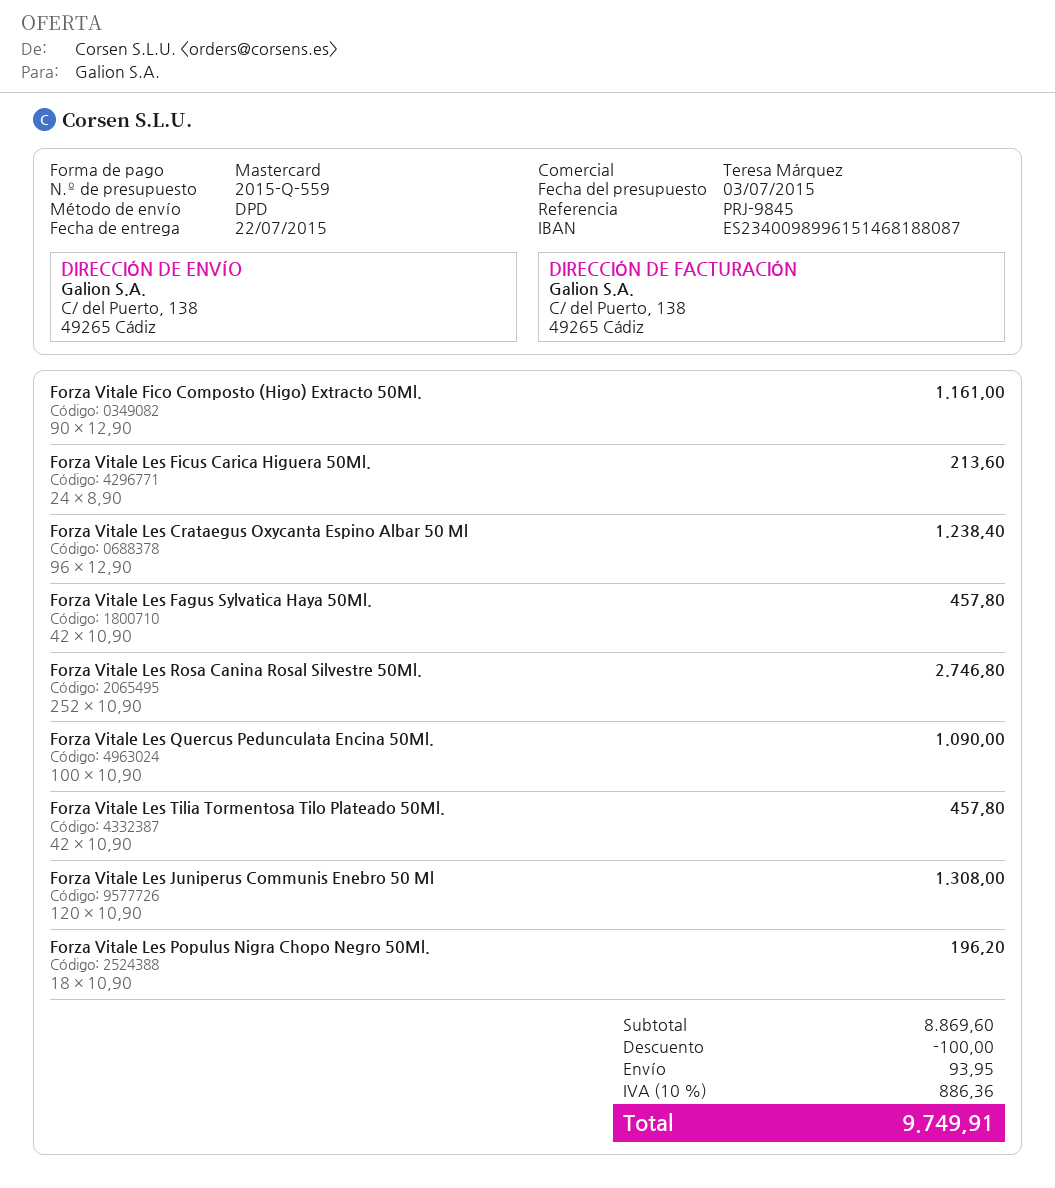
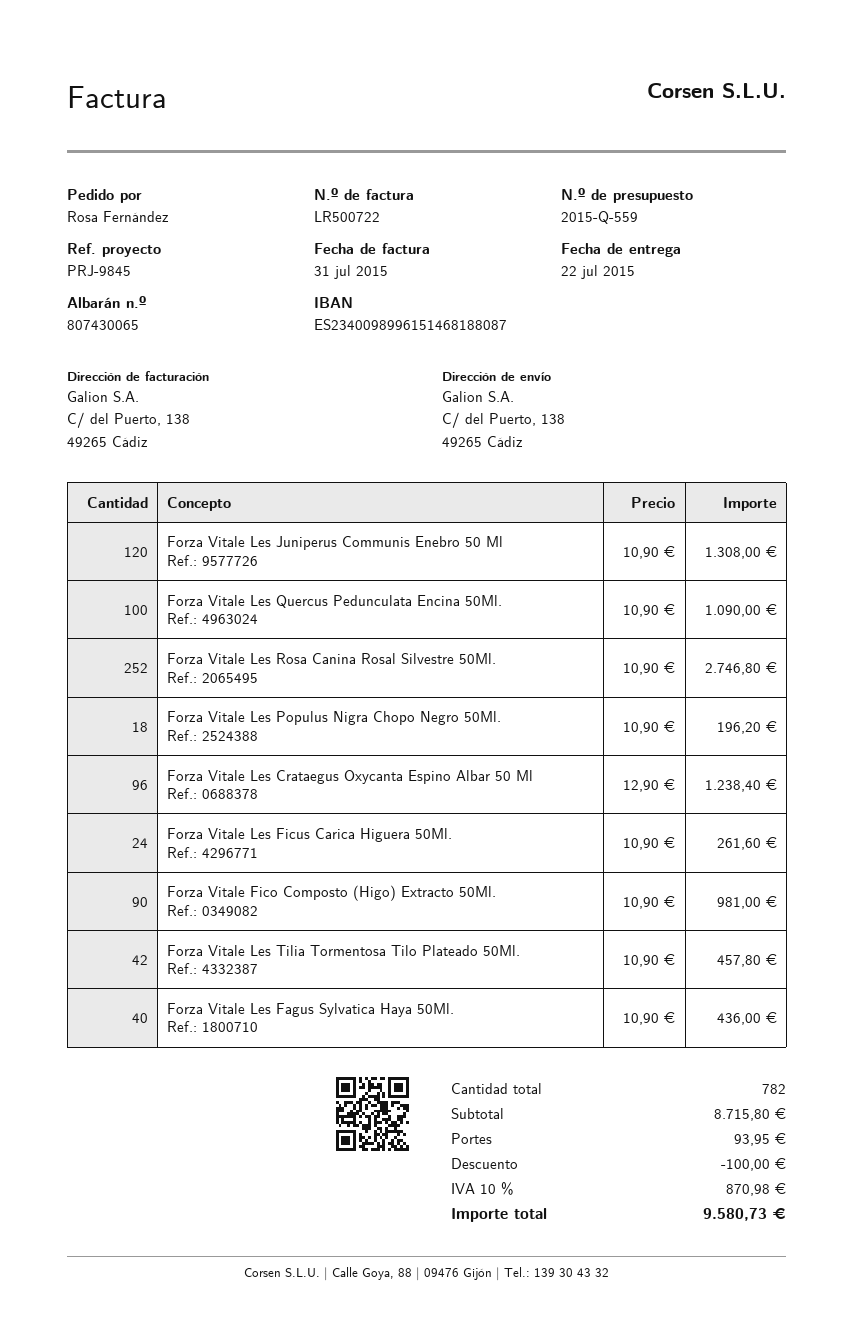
Forza Vitale Fico Composto (Higo) Extracto 50Ml.: 90 x 12.90 = 1161.00 -> 90 x 10.90 = 981.00
Forza Vitale Les Ficus Carica Higuera 50Ml.: 24 x 8.90 = 213.60 -> 24 x 10.90 = 261.60
Forza Vitale Les Fagus Sylvatica Haya 50Ml.: 42 x 10.90 = 457.80 -> 40 x 10.90 = 436.00
subtotal: 8869.60 -> 8715.80
tax: 10% = 886.36 -> 10% = 870.98
total: 9749.91 -> 9580.73

